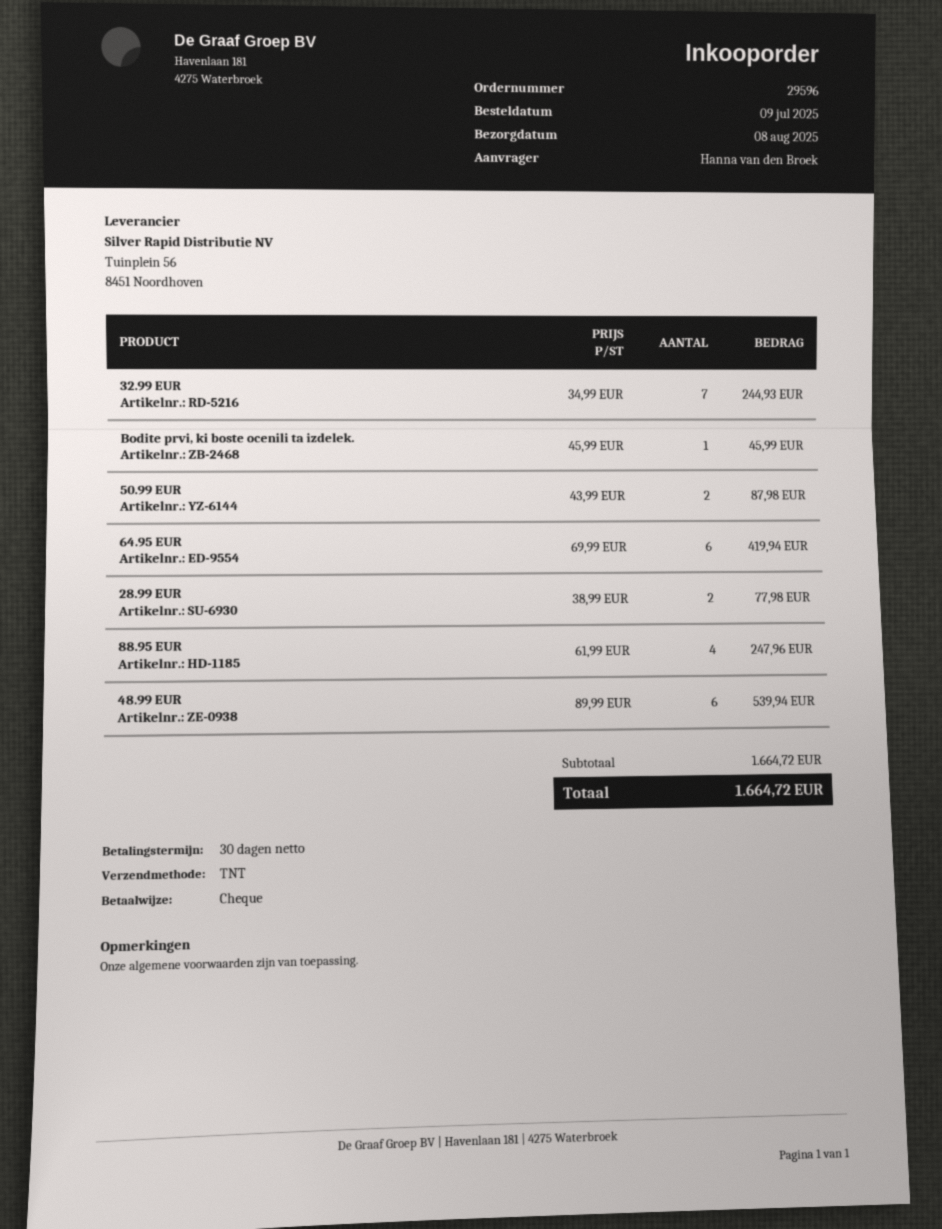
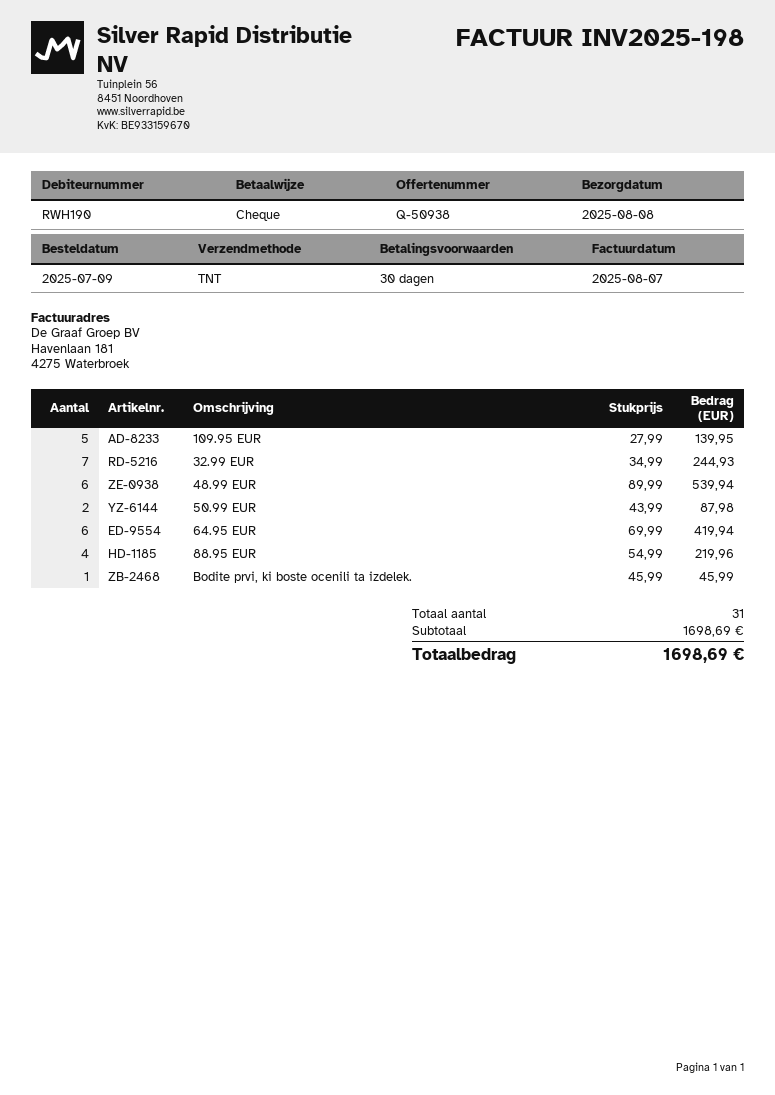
28.99 EUR: 2 x 38.99 = 77.98 -> none
88.95 EUR: 4 x 61.99 = 247.96 -> 4 x 54.99 = 219.96
109.95 EUR: none -> 5 x 27.99 = 139.95
subtotal: 1664.72 -> 1698.69
total: 1664.72 -> 1698.69

